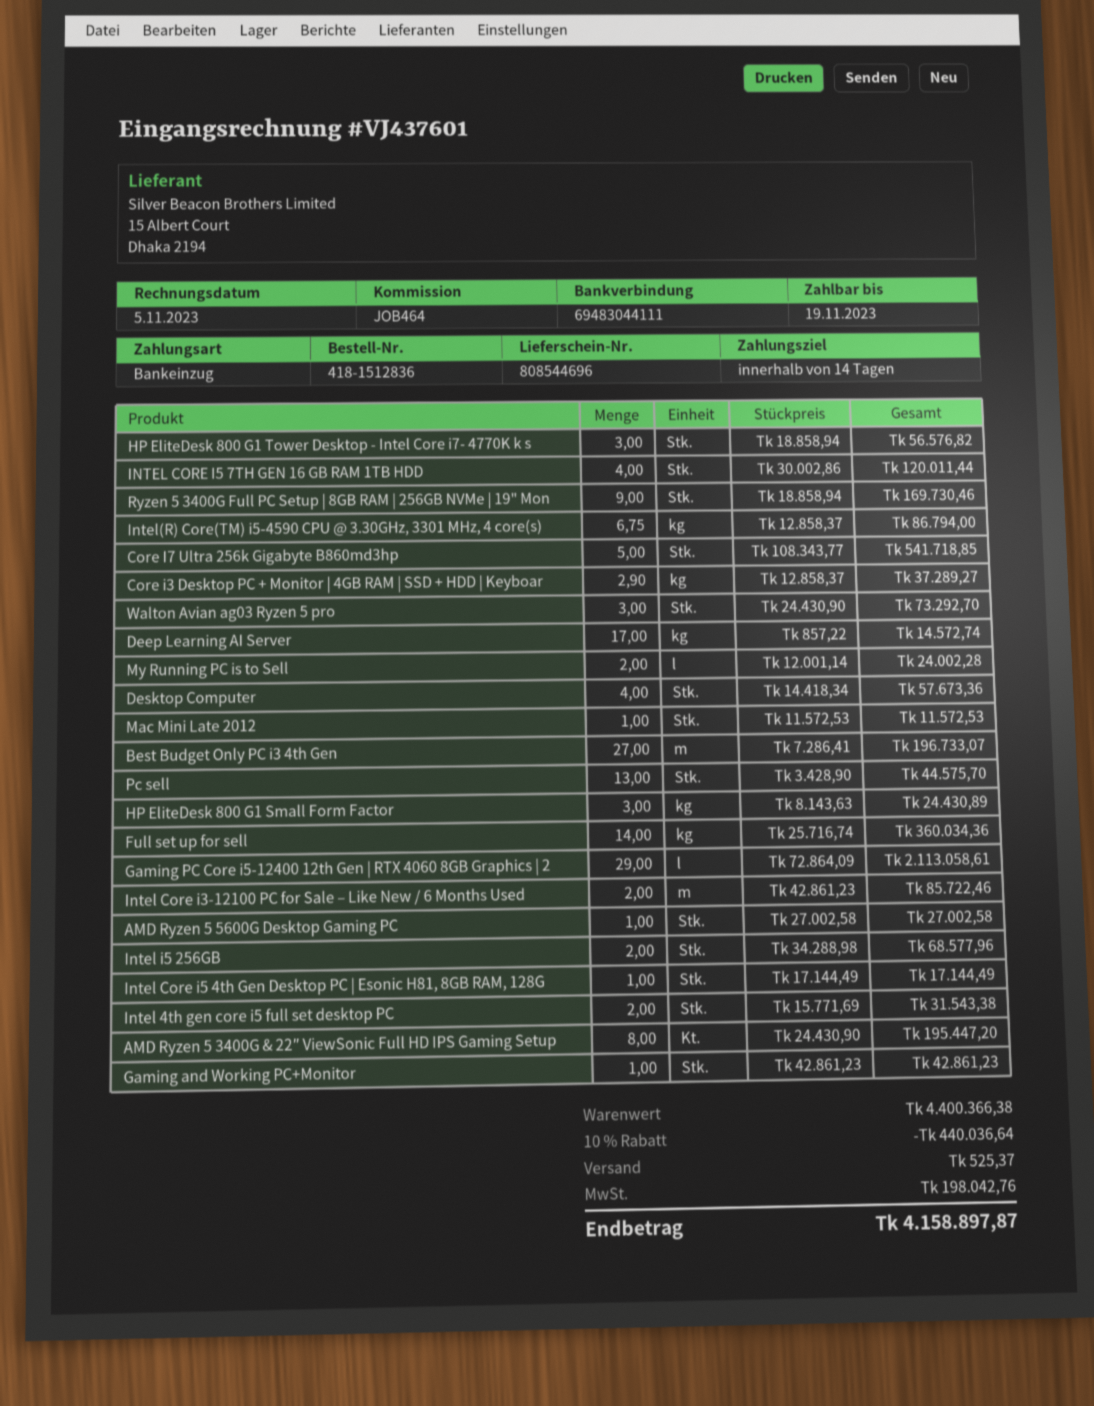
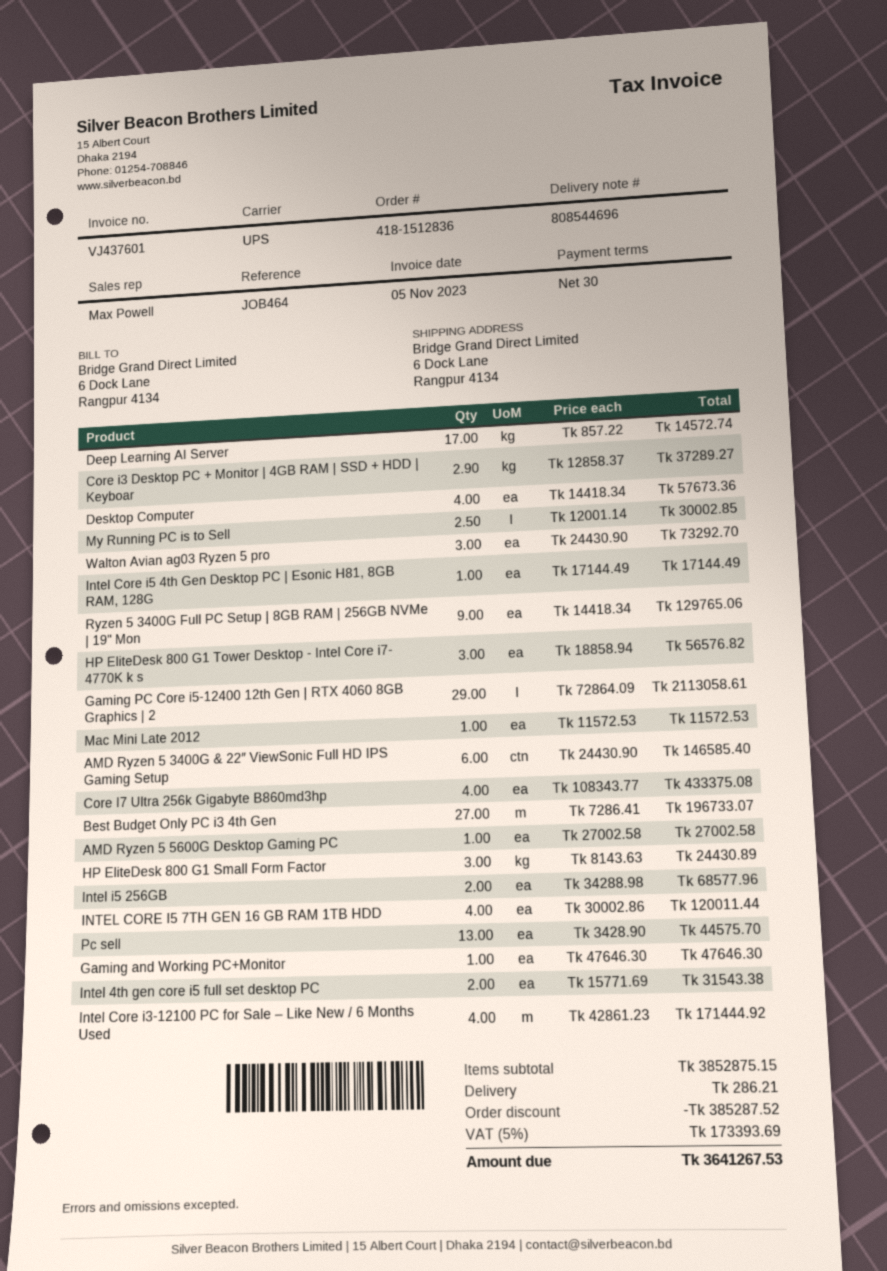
payment terms: 14 days -> 30 days
Ryzen 5 3400G Full PC Setup | 8GB RAM | 256GB NVMe | 19" Mon: 9 x 18858.94 = 169730.46 -> 9 x 14418.34 = 129765.06
Intel(R) Core(TM) i5-4590 CPU @ 3.30GHz, 3301 MHz, 4 core(s): 6.75 x 12858.37 = 86794.00 -> none
Core I7 Ultra 256k Gigabyte B860md3hp: 5 x 108343.77 = 541718.85 -> 4 x 108343.77 = 433375.08
My Running PC is to Sell: 2 x 12001.14 = 24002.28 -> 2.5 x 12001.14 = 30002.85
Full set up for sell: 14 x 25716.74 = 360034.36 -> none
Intel Core i3-12100 PC for Sale – Like New / 6 Months Used: 2 x 42861.23 = 85722.46 -> 4 x 42861.23 = 171444.92
AMD Ryzen 5 3400G & 22″ ViewSonic Full HD IPS Gaming Setup: 8 x 24430.90 = 195447.20 -> 6 x 24430.90 = 146585.40
Gaming and Working PC+Monitor: 1 x 42861.23 = 42861.23 -> 1 x 47646.30 = 47646.30
subtotal: 4400366.38 -> 3852875.15
discount: 440036.64 -> 385287.52
shipping: 525.37 -> 286.21
tax: 198042.76 -> 173393.69
total: 4158897.87 -> 3641267.53

